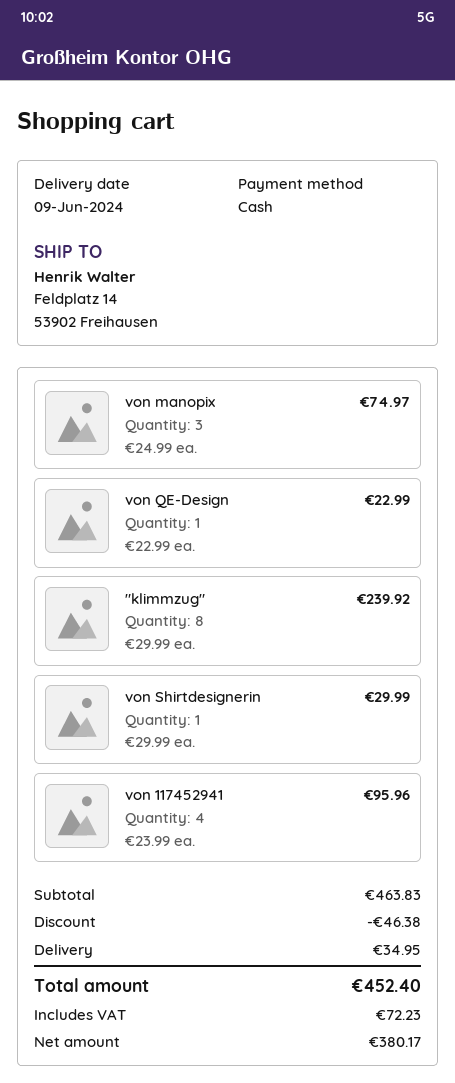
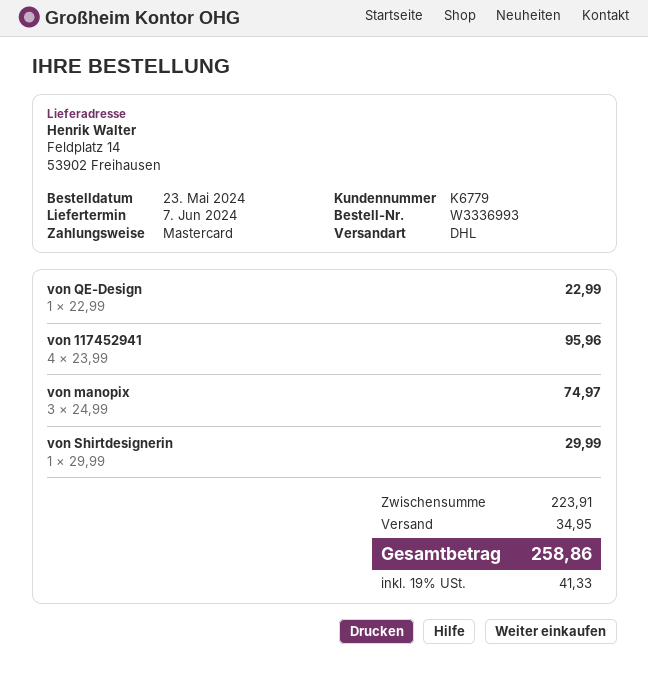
delivery date: 2024-06-09 -> 2024-06-07
payment method: cash -> Mastercard
"klimmzug": 8 x 29.99 = 239.92 -> none
subtotal: 463.83 -> 223.91
discount: 46.38 -> none
tax: 72.23 -> 41.33
total: 452.40 -> 258.86

